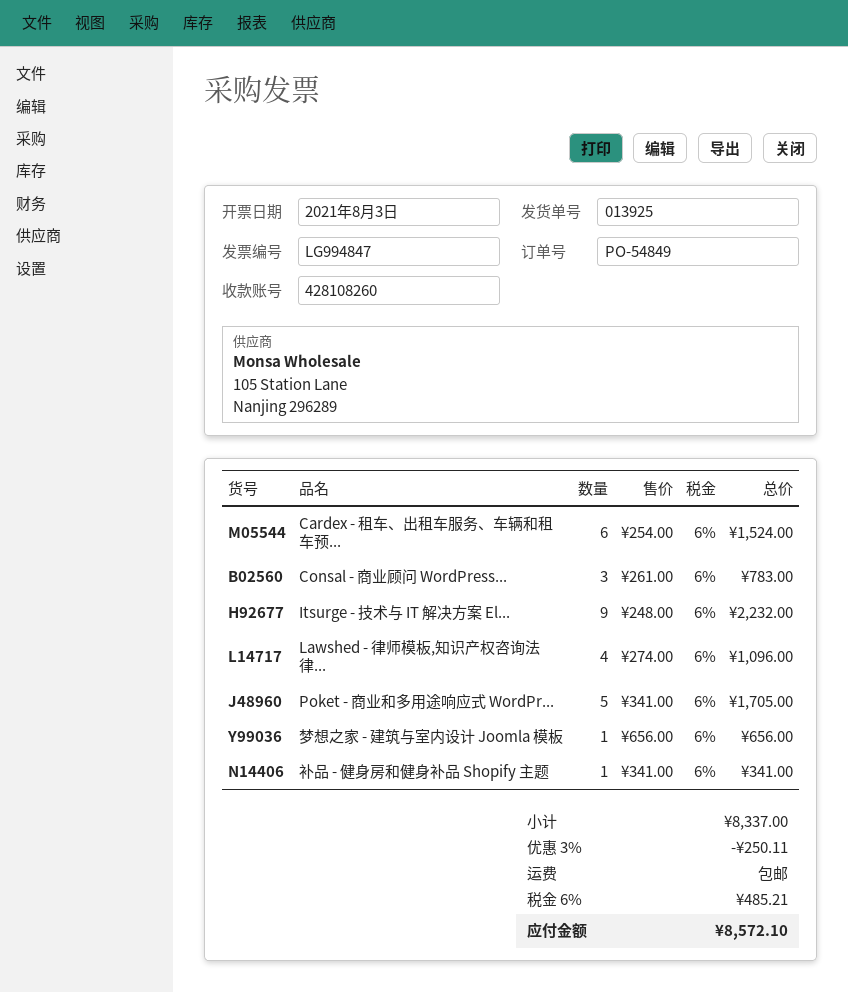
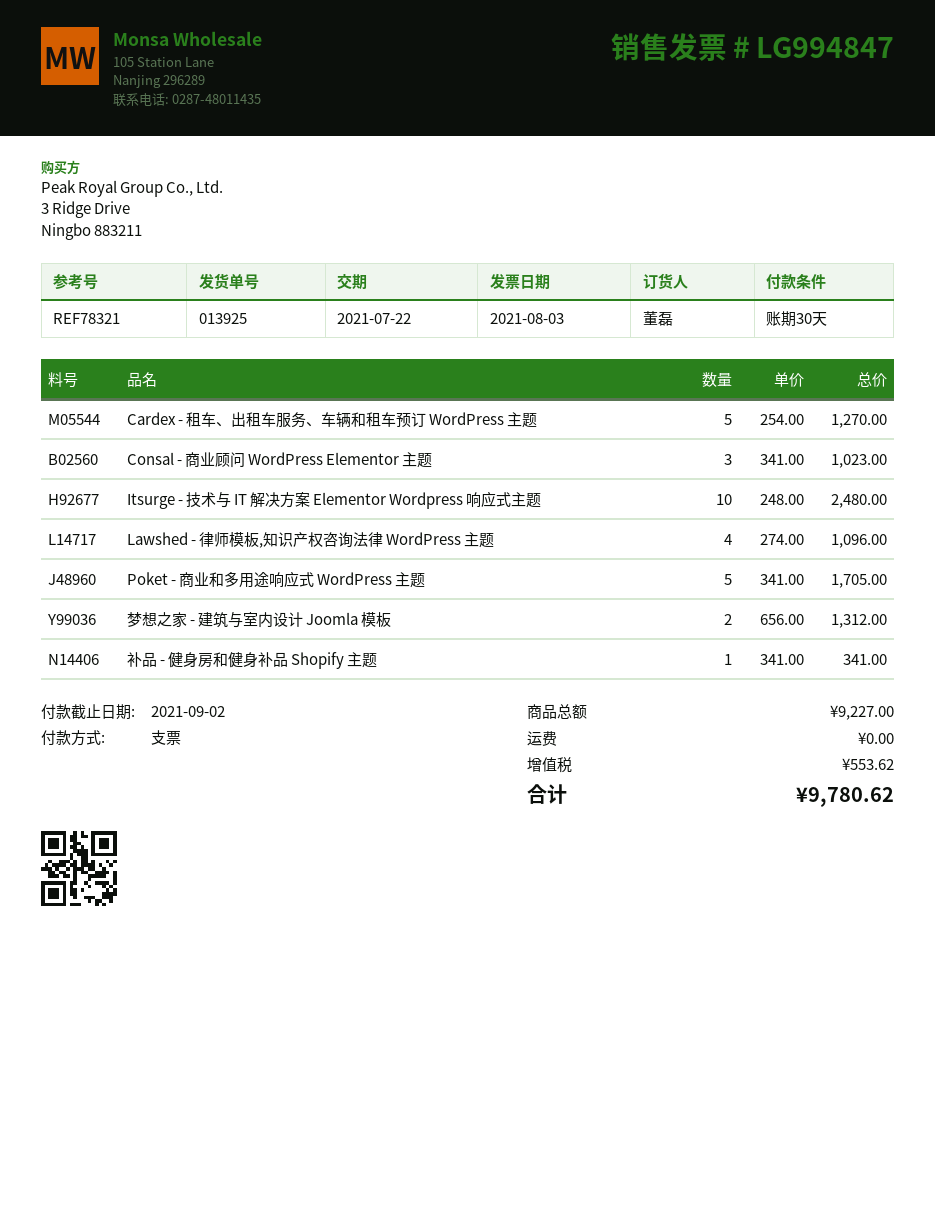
Cardex - 租车、出租车服务、车辆和租车预...: 6 x 254.00 = 1524.00 -> 5 x 254.00 = 1270.00
Consal - 商业顾问 WordPress...: 3 x 261.00 = 783.00 -> 3 x 341.00 = 1023.00
Itsurge - 技术与 IT 解决方案 El...: 9 x 248.00 = 2232.00 -> 10 x 248.00 = 2480.00
梦想之家 - 建筑与室内设计 Joomla 模板: 1 x 656.00 = 656.00 -> 2 x 656.00 = 1312.00
subtotal: 8337.00 -> 9227.00
discount: 3% = 250.11 -> none
tax: 485.21 -> 553.62
total: 8572.10 -> 9780.62

